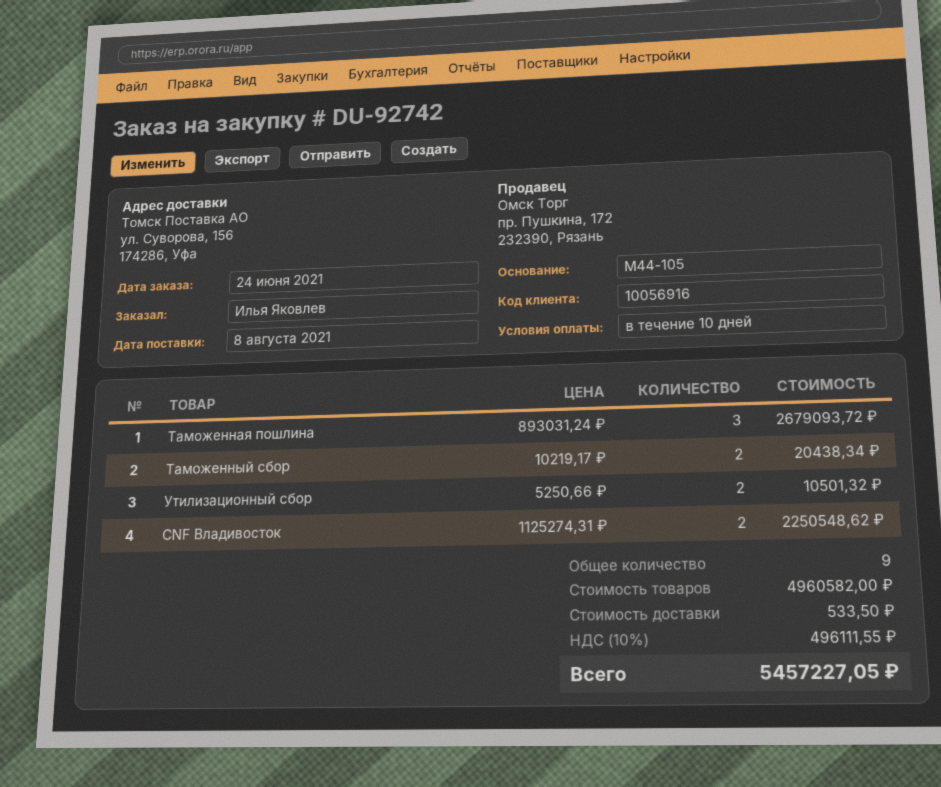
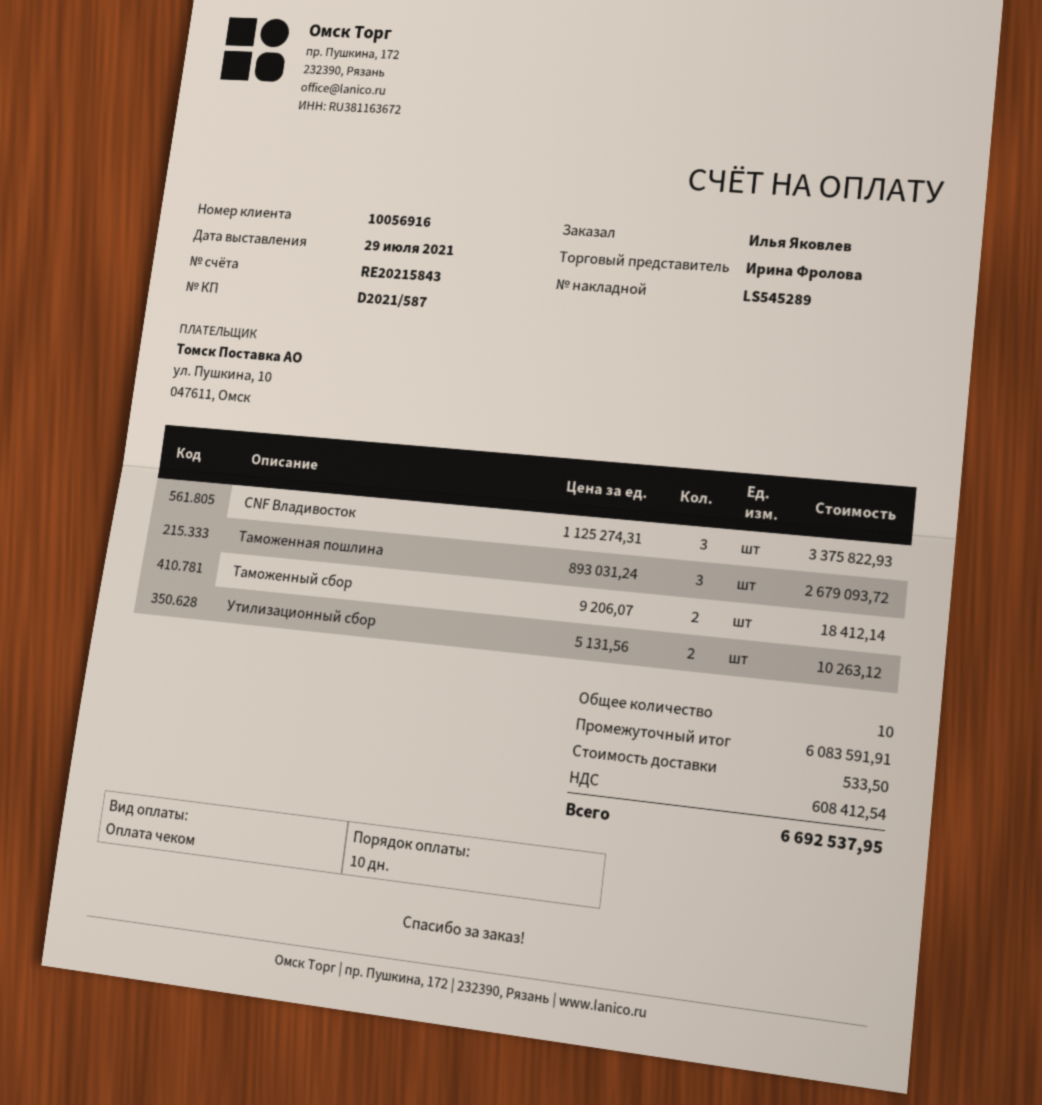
Таможенный сбор: 2 x 10219.17 = 20438.34 -> 2 x 9206.07 = 18412.14
Утилизационный сбор: 2 x 5250.66 = 10501.32 -> 2 x 5131.56 = 10263.12
CNF Владивосток: 2 x 1125274.31 = 2250548.62 -> 3 x 1125274.31 = 3375822.93
total quantity: 9 -> 10
subtotal: 4960582.00 -> 6083591.91
tax: 496111.55 -> 608412.54
total: 5457227.05 -> 6692537.95

